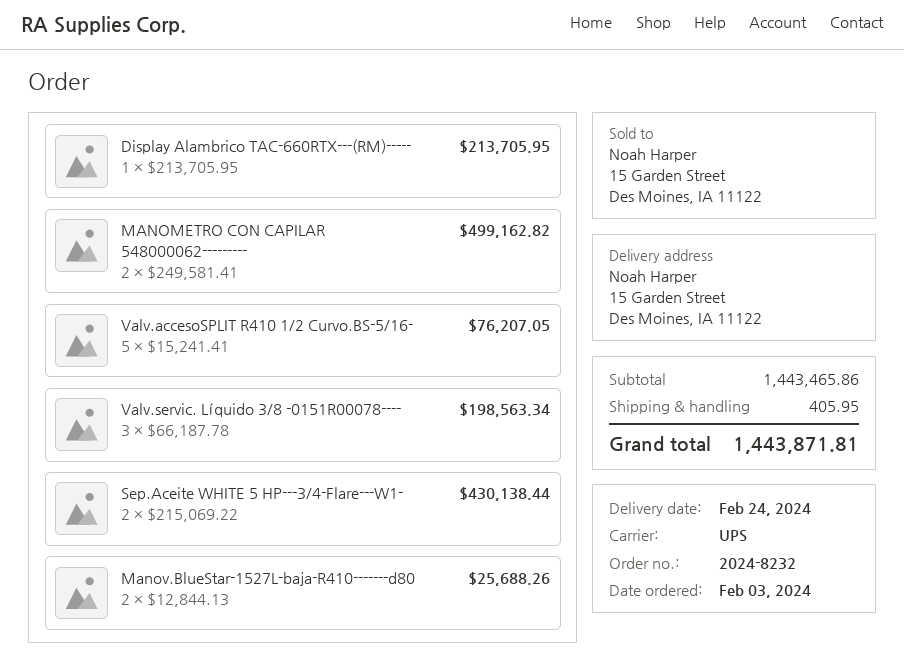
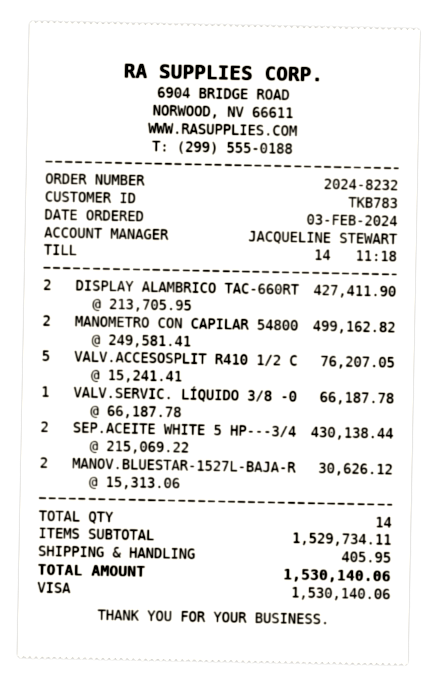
Display Alambrico TAC-660RTX---(RM)-----: 1 x 213705.95 = 213705.95 -> 2 x 213705.95 = 427411.90
Valv.servic. Líquido 3/8 -0151R00078----: 3 x 66187.78 = 198563.34 -> 1 x 66187.78 = 66187.78
Manov.BlueStar-1527L-baja-R410-------d80: 2 x 12844.13 = 25688.26 -> 2 x 15313.06 = 30626.12
subtotal: 1443465.86 -> 1529734.11
total: 1443871.81 -> 1530140.06

